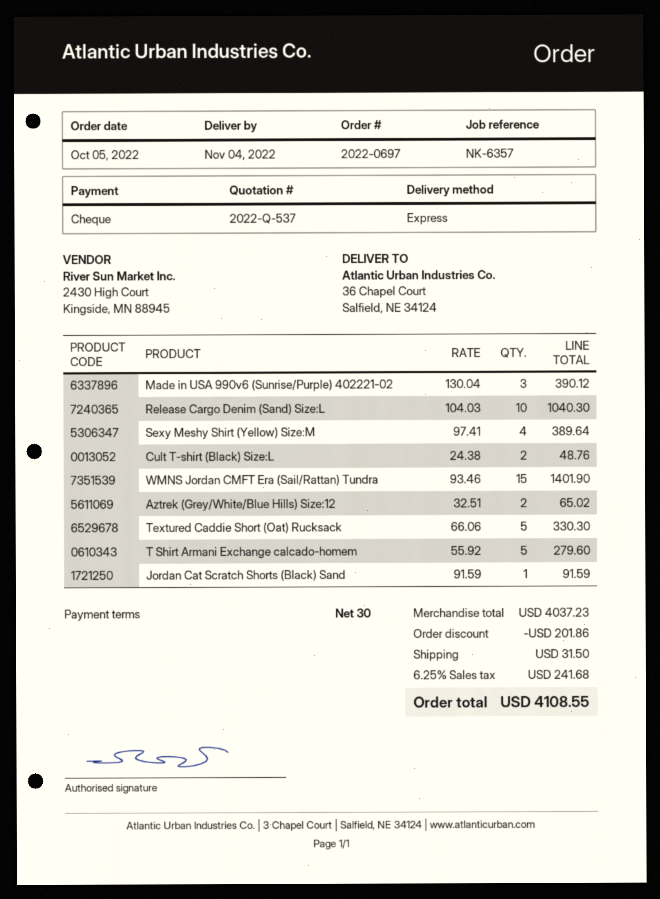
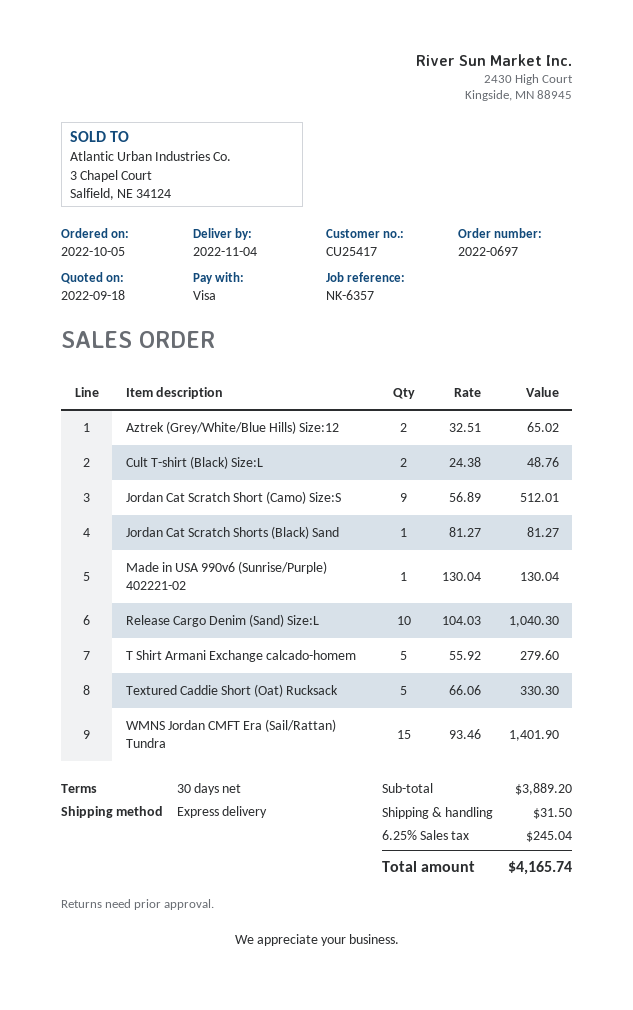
payment method: cheque -> Visa
Made in USA 990v6 (Sunrise/Purple) 402221-02: 3 x 130.04 = 390.12 -> 1 x 130.04 = 130.04
Sexy Meshy Shirt (Yellow) Size:M: 4 x 97.41 = 389.64 -> none
Jordan Cat Scratch Shorts (Black) Sand: 1 x 91.59 = 91.59 -> 1 x 81.27 = 81.27
Jordan Cat Scratch Short (Camo) Size:S: none -> 9 x 56.89 = 512.01
subtotal: 4037.23 -> 3889.20
discount: 201.86 -> none
tax: 6.25% = 241.68 -> 6.25% = 245.04
total: 4108.55 -> 4165.74

